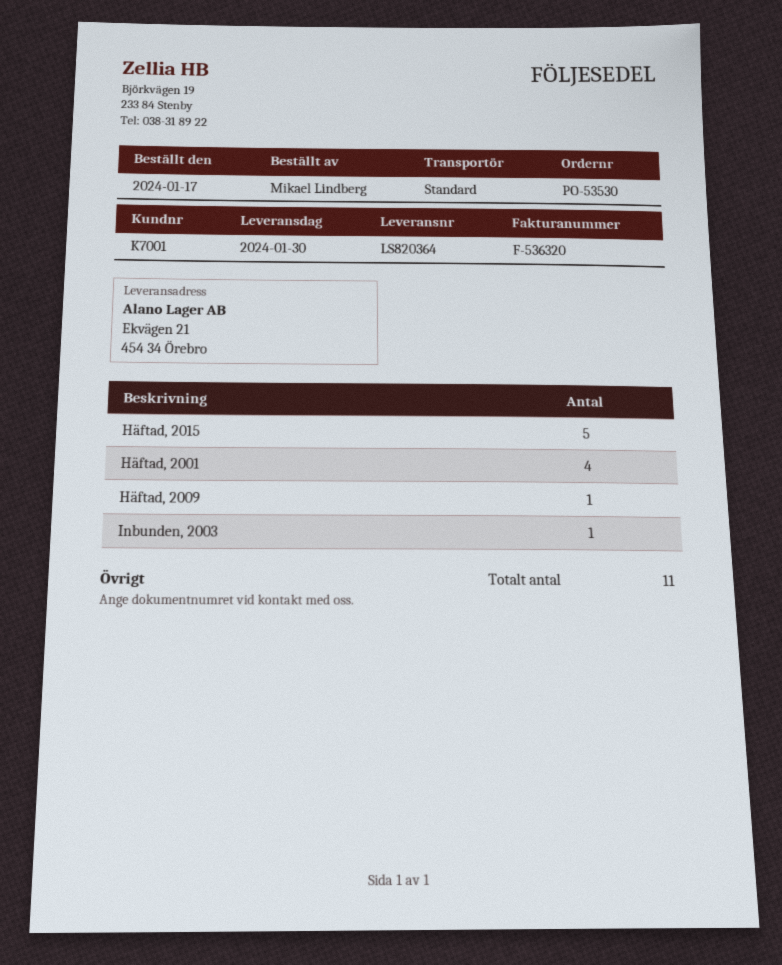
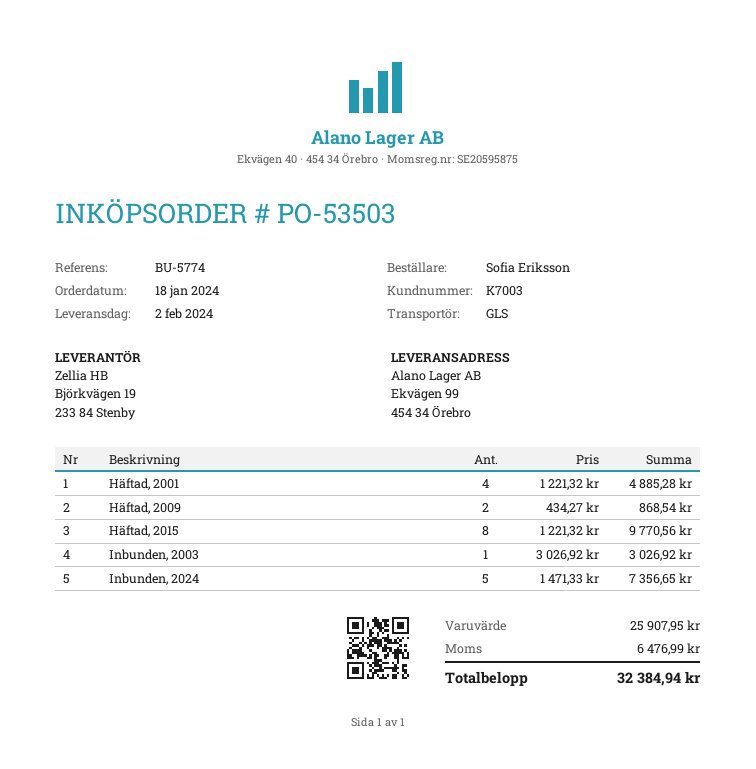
order number: PO-53530 -> PO-53503
order date: 2024-01-17 -> 2024-01-18
delivery date: 2024-01-30 -> 2024-02-02
customer number: K7001 -> K7003
ordered by: Mikael Lindberg -> Sofia Eriksson
shipping method: standard -> GLS
ship to: Ekvägen 21, 454 34 Örebro -> Ekvägen 99, 454 34 Örebro
Häftad, 2015: 5 -> 8
Häftad, 2009: 1 -> 2
Inbunden, 2024: none -> 5

